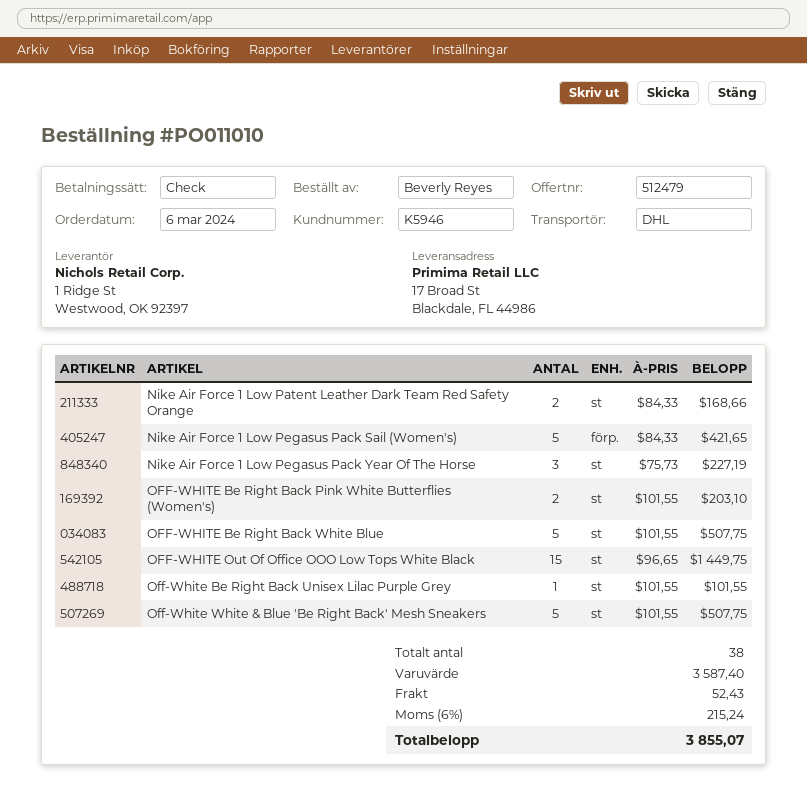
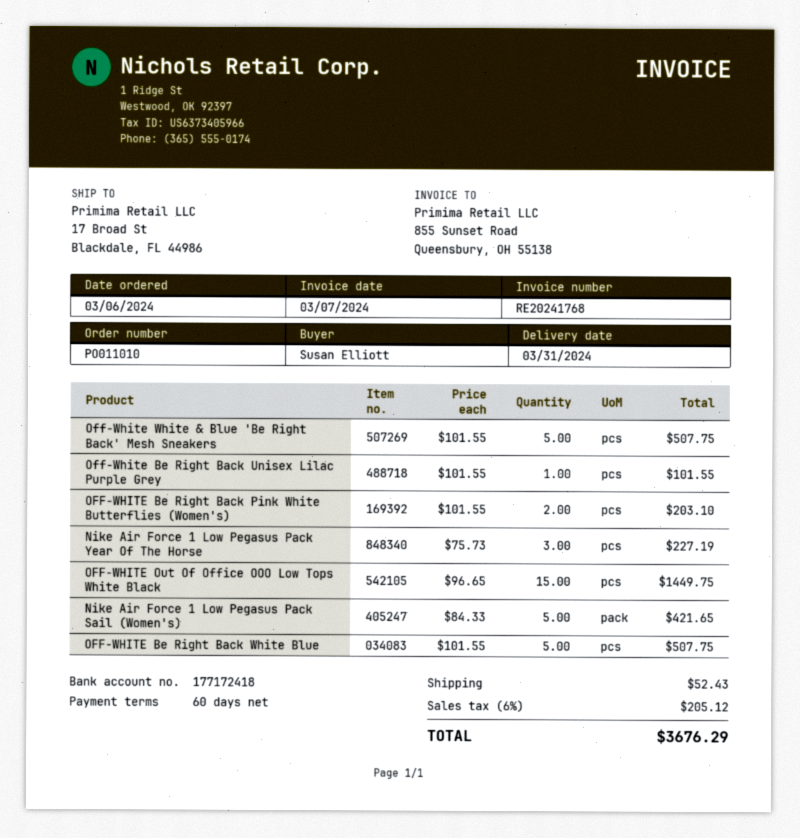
ordered by: Beverly Reyes -> Susan Elliott
Nike Air Force 1 Low Patent Leather Dark Team Red Safety Orange: 2 x 84.33 = 168.66 -> none
tax: 6% = 215.24 -> 6% = 205.12
total: 3855.07 -> 3676.29

